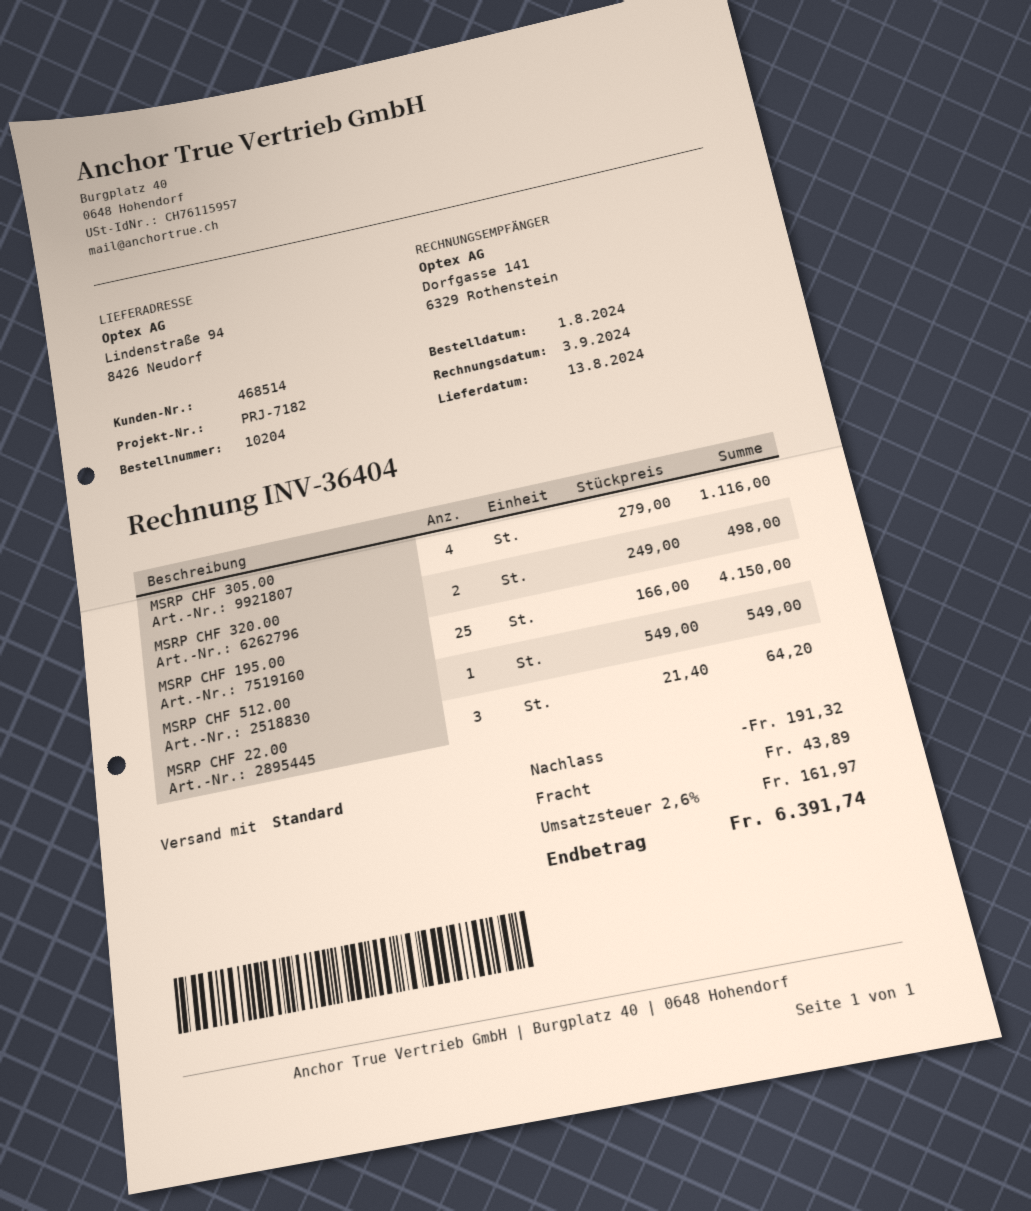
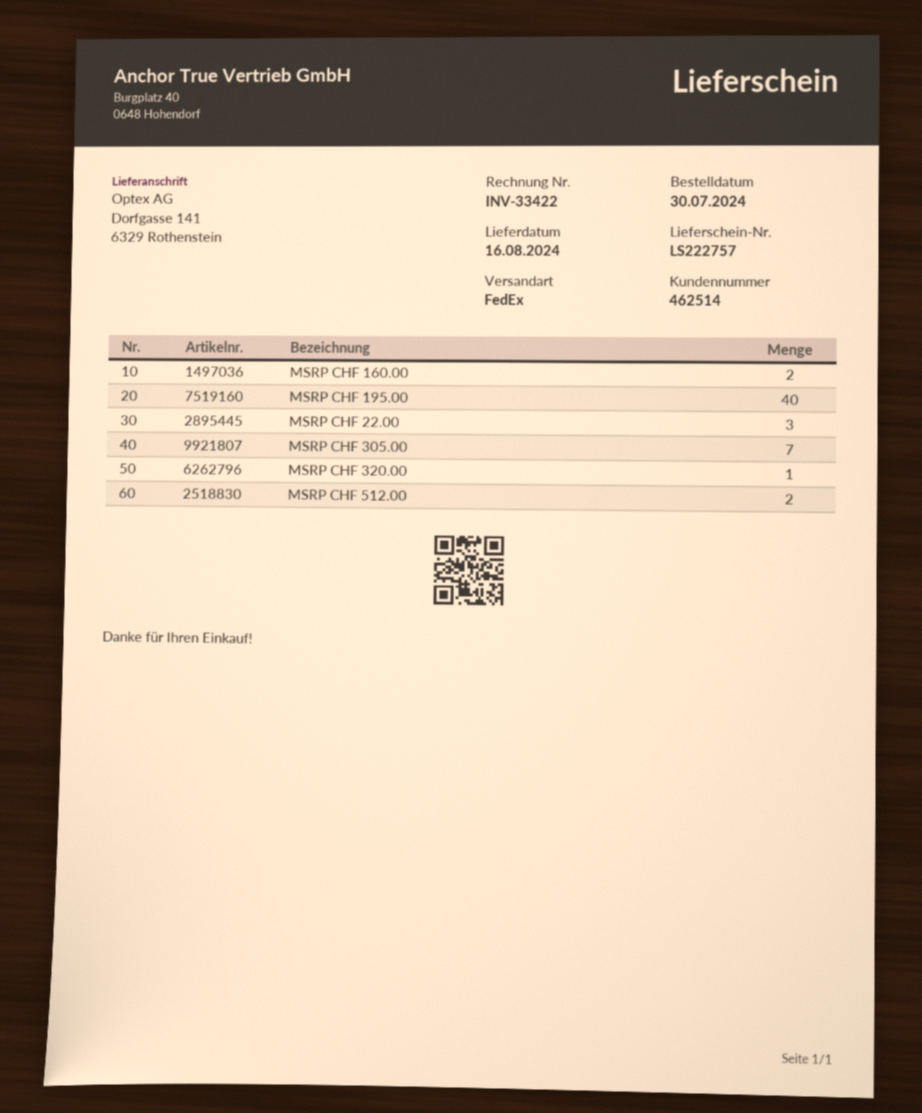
order date: 2024-08-01 -> 2024-07-30
delivery date: 2024-08-13 -> 2024-08-16
invoice number: INV-36404 -> INV-33422
customer number: 468514 -> 462514
shipping method: standard -> FedEx
ship to: Lindenstraße 94, 8426 Neudorf -> Dorfgasse 141, 6329 Rothenstein
MSRP CHF 305.00: 4 -> 7
MSRP CHF 320.00: 2 -> 1
MSRP CHF 195.00: 25 -> 40
MSRP CHF 512.00: 1 -> 2
MSRP CHF 160.00: none -> 2

